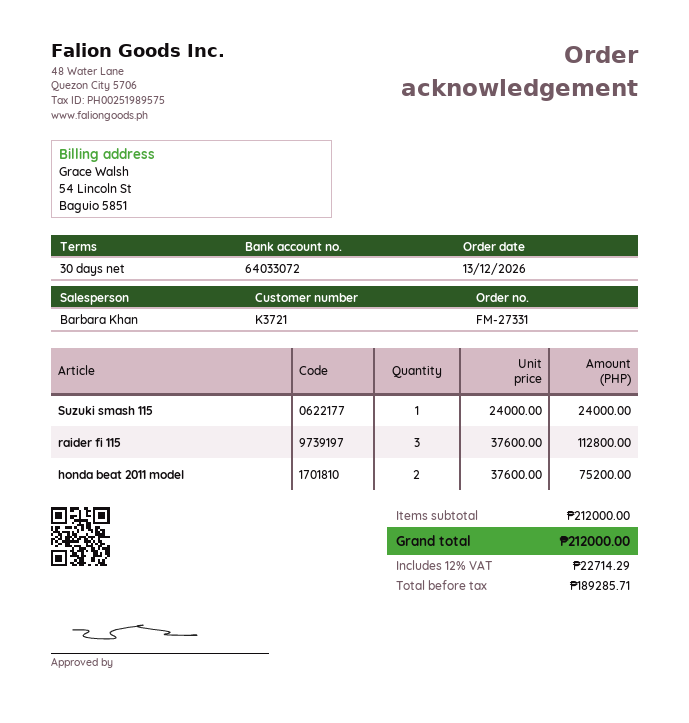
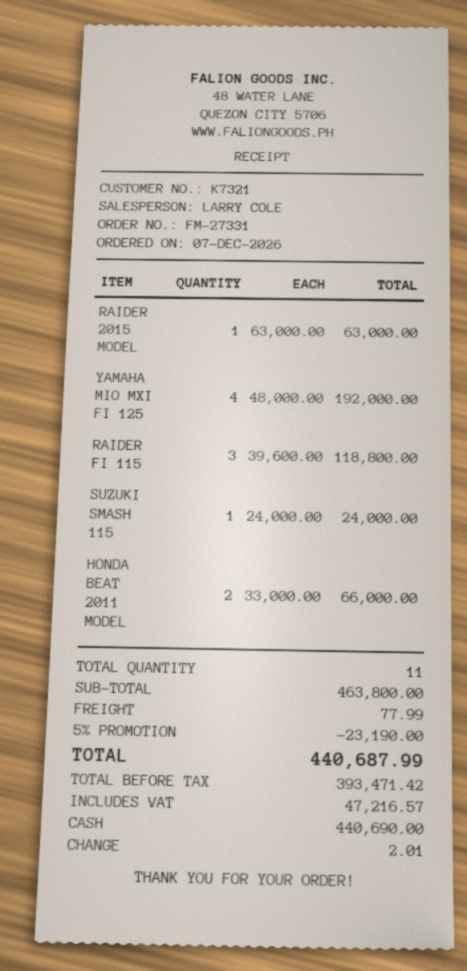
order date: 2026-12-13 -> 2026-12-07
customer number: K3721 -> K7321
sales rep: Barbara Khan -> LARRY COLE
raider fi 115: 3 x 37600.00 = 112800.00 -> 3 x 39600.00 = 118800.00
honda beat 2011 model: 2 x 37600.00 = 75200.00 -> 2 x 33000.00 = 66000.00
RAIDER 2015 MODEL: none -> 1 x 63000.00 = 63000.00
YAMAHA MIO MXI FI 125: none -> 4 x 48000.00 = 192000.00
subtotal: 212000.00 -> 463800.00
discount: none -> 5% = 23190.00
shipping: none -> 77.99
net: 189285.71 -> 393471.42
tax: 22714.29 -> 47216.57
total: 212000.00 -> 440687.99

